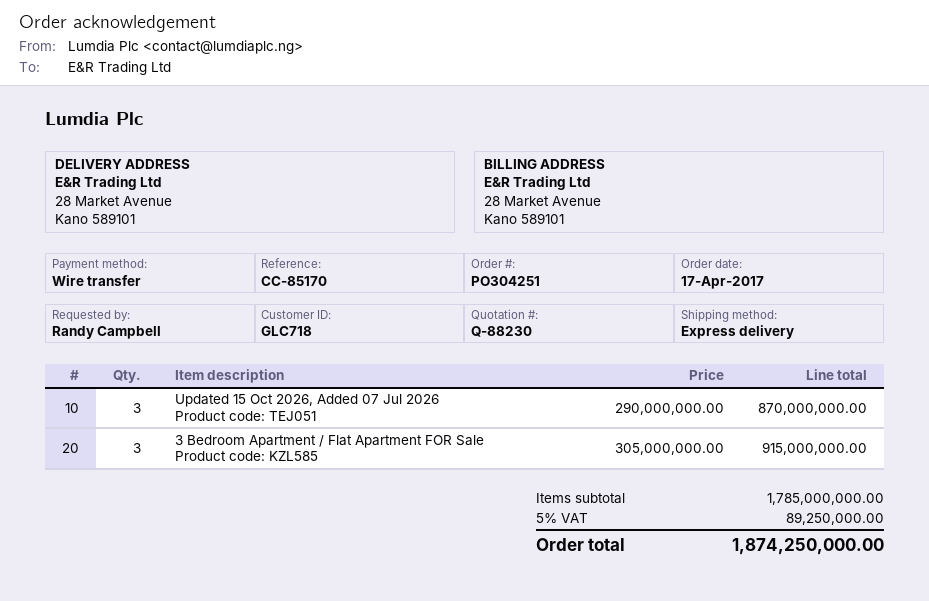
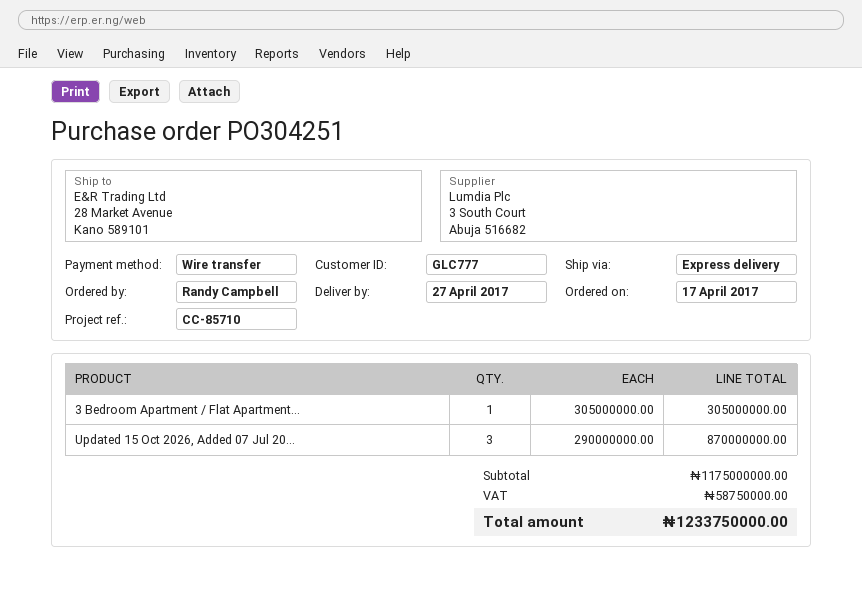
customer number: GLC718 -> GLC777
reference: CC-85170 -> CC-85710
3 Bedroom Apartment / Flat Apartment FOR Sale: 3 x 305000000.00 = 915000000.00 -> 1 x 305000000.00 = 305000000.00
subtotal: 1785000000.00 -> 1175000000.00
tax: 89250000.00 -> 58750000.00
total: 1874250000.00 -> 1233750000.00

